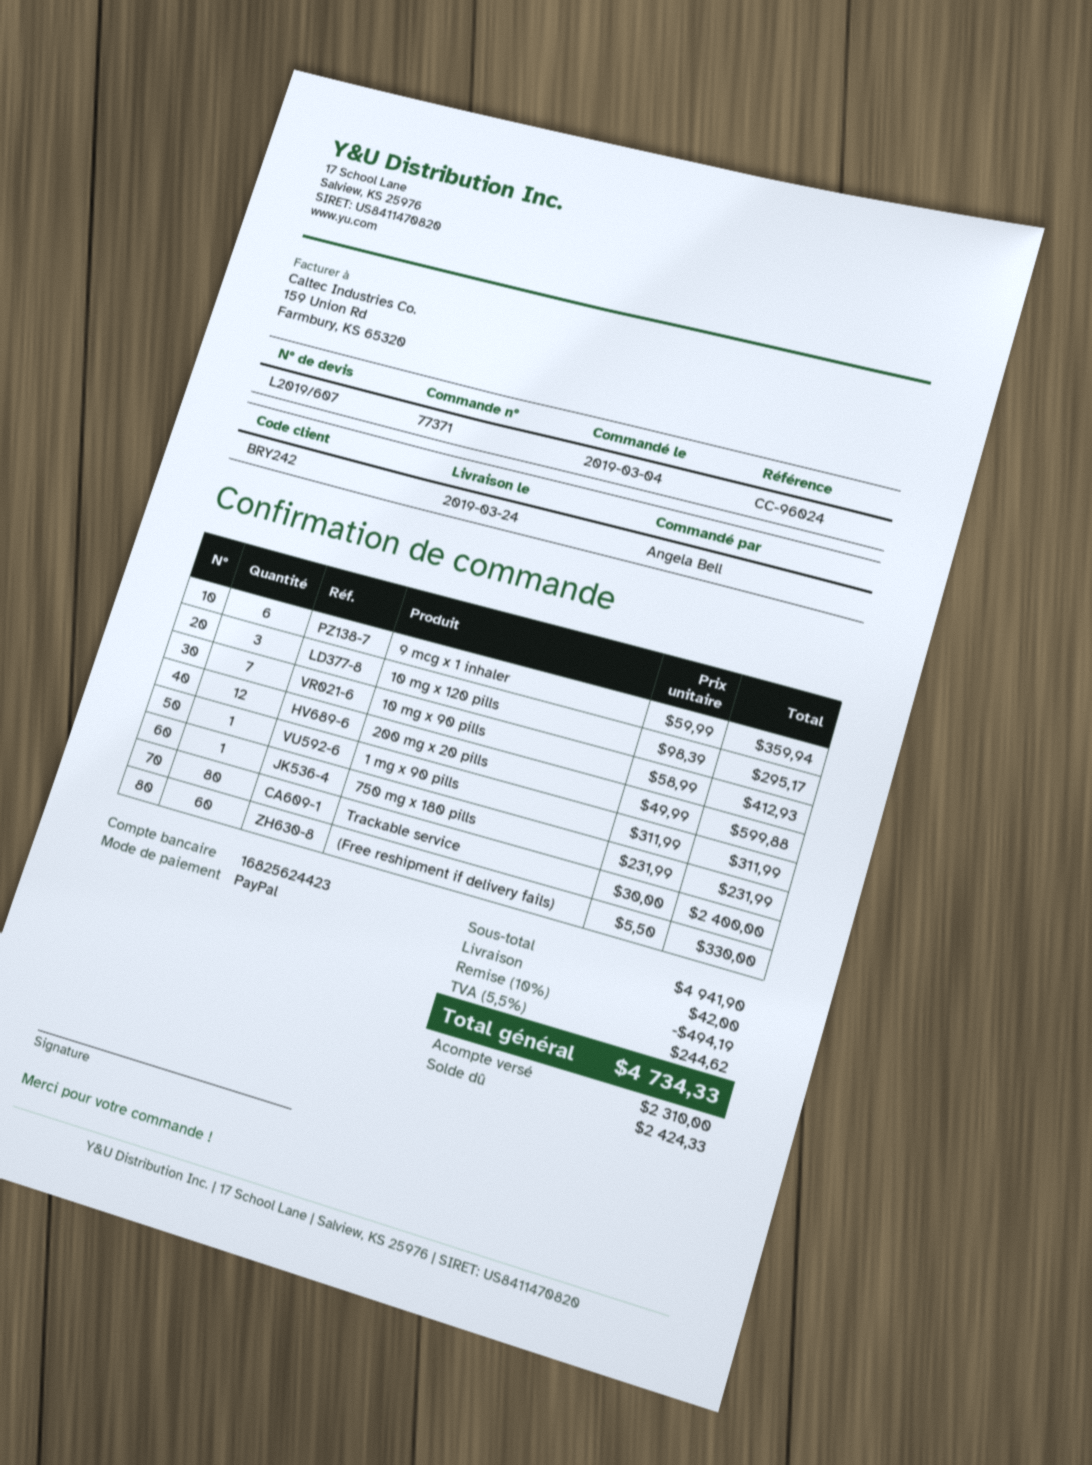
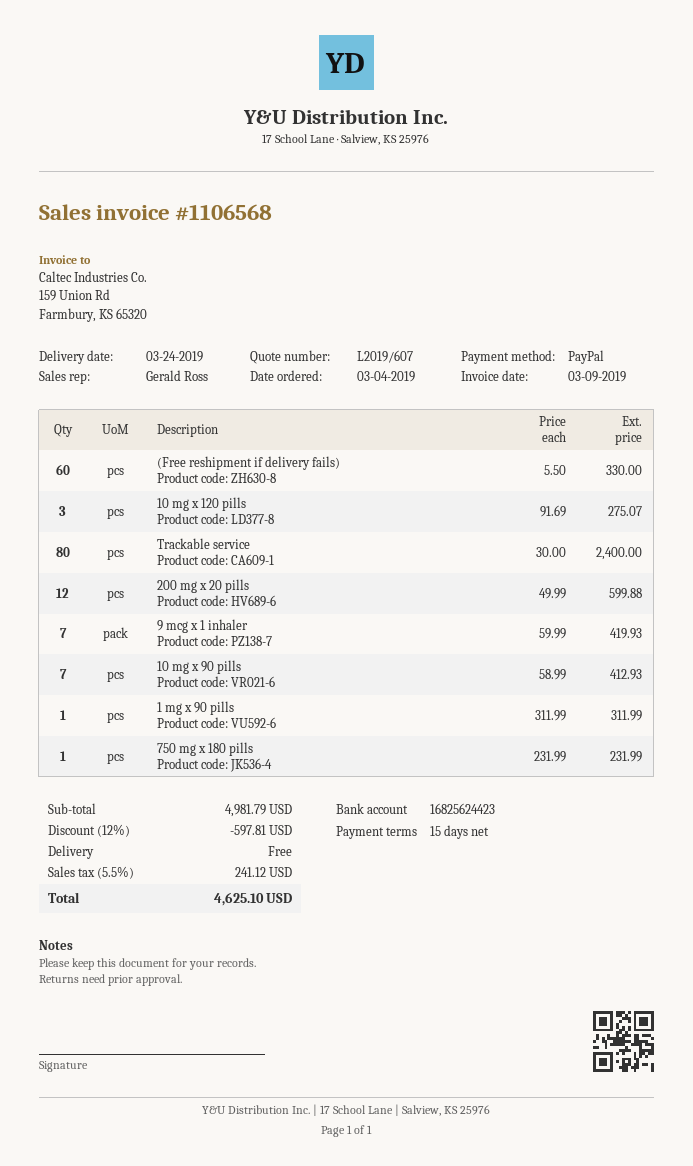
9 mcg x 1 inhaler: 6 x 59.99 = 359.94 -> 7 x 59.99 = 419.93
10 mg x 120 pills: 3 x 98.39 = 295.17 -> 3 x 91.69 = 275.07
subtotal: 4941.90 -> 4981.79
discount: 10% = 494.19 -> 12% = 597.81
shipping: 42.00 -> 0.00
tax: 5.5% = 244.62 -> 5.5% = 241.12
total: 4734.33 -> 4625.10

